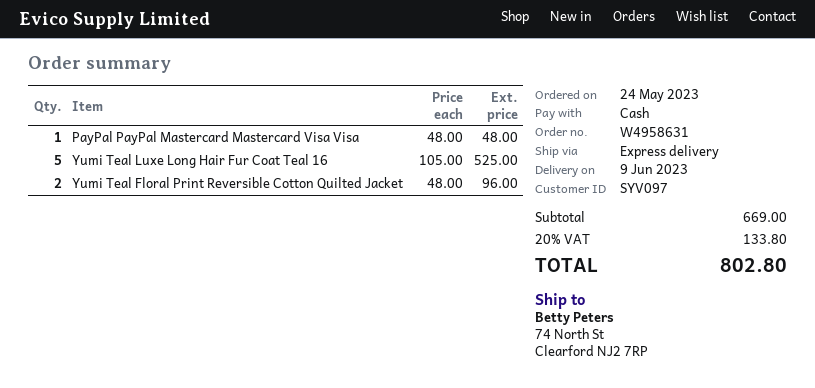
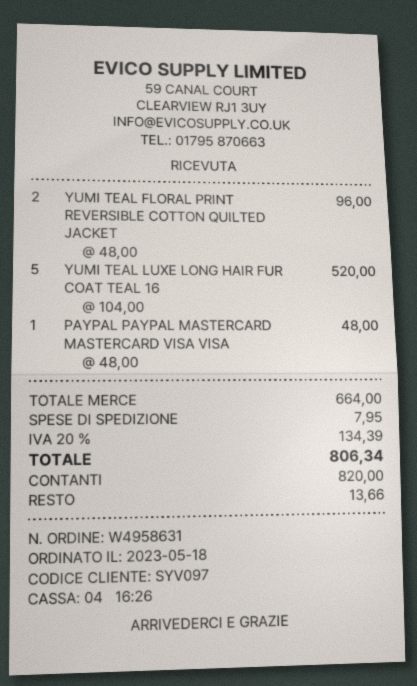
order date: 2023-05-24 -> 2023-05-18
Yumi Teal Luxe Long Hair Fur Coat Teal 16: 5 x 105.00 = 525.00 -> 5 x 104.00 = 520.00
subtotal: 669.00 -> 664.00
shipping: none -> 7.95
tax: 20% = 133.80 -> 20% = 134.39
total: 802.80 -> 806.34

